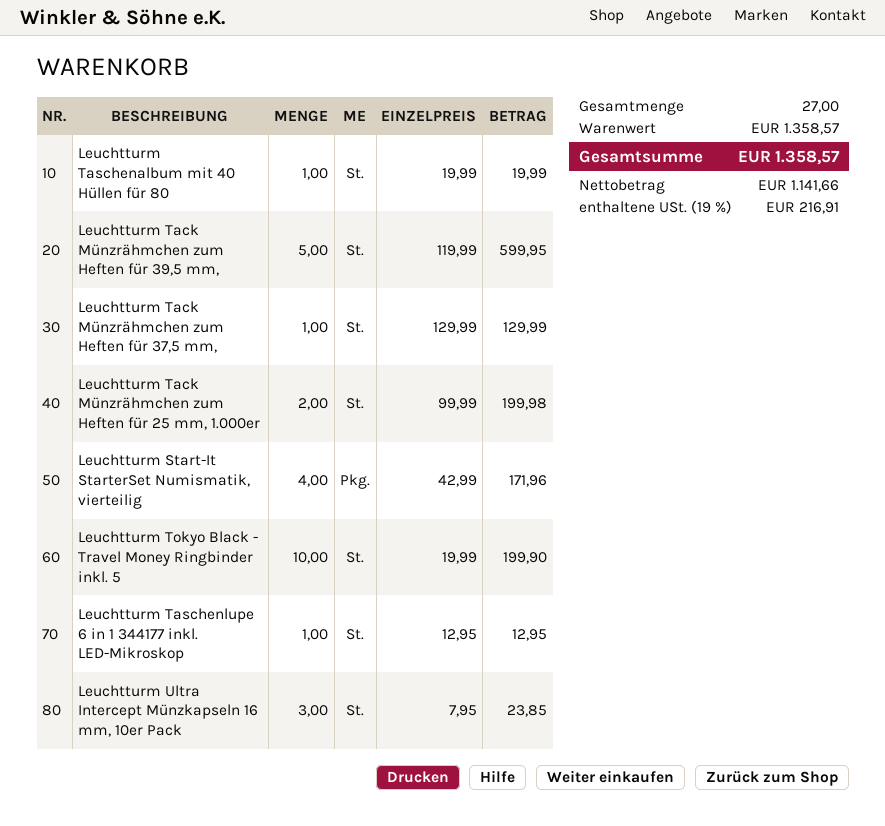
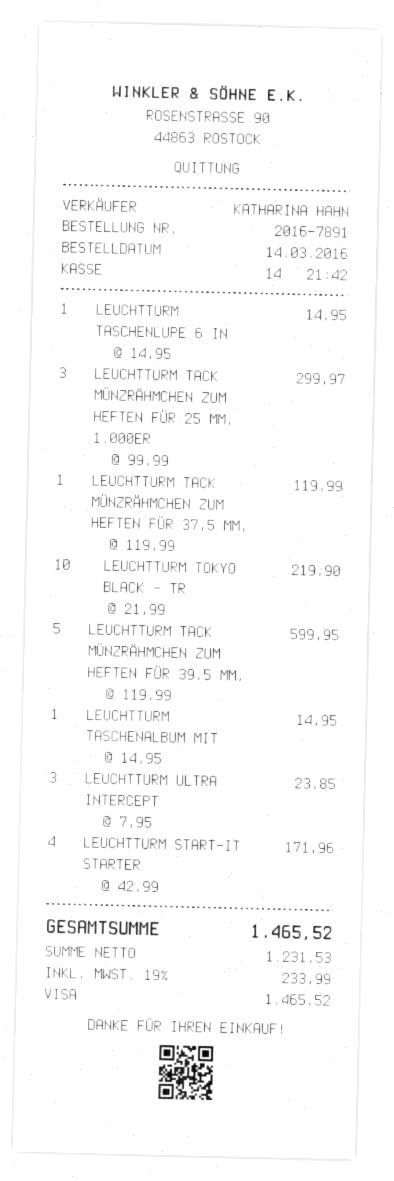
Leuchtturm Taschenalbum mit 40 Hüllen für 80: 1 x 19.99 = 19.99 -> 1 x 14.95 = 14.95
Leuchtturm Tack Münzrähmchen zum Heften für 37,5 mm,: 1 x 129.99 = 129.99 -> 1 x 119.99 = 119.99
Leuchtturm Tack Münzrähmchen zum Heften für 25 mm, 1.000er: 2 x 99.99 = 199.98 -> 3 x 99.99 = 299.97
Leuchtturm Tokyo Black - Travel Money Ringbinder inkl. 5: 10 x 19.99 = 199.90 -> 10 x 21.99 = 219.90
Leuchtturm Taschenlupe 6 in 1 344177 inkl. LED-Mikroskop: 1 x 12.95 = 12.95 -> 1 x 14.95 = 14.95
net: 1141.66 -> 1231.53
tax: 19% = 216.91 -> 19% = 233.99
total: 1358.57 -> 1465.52

